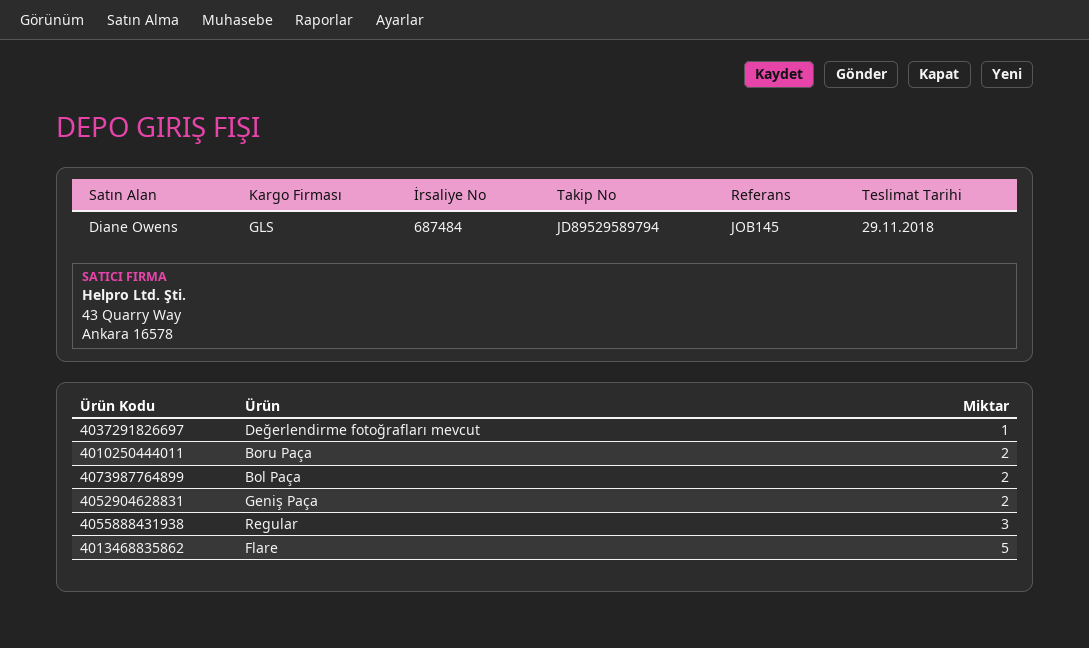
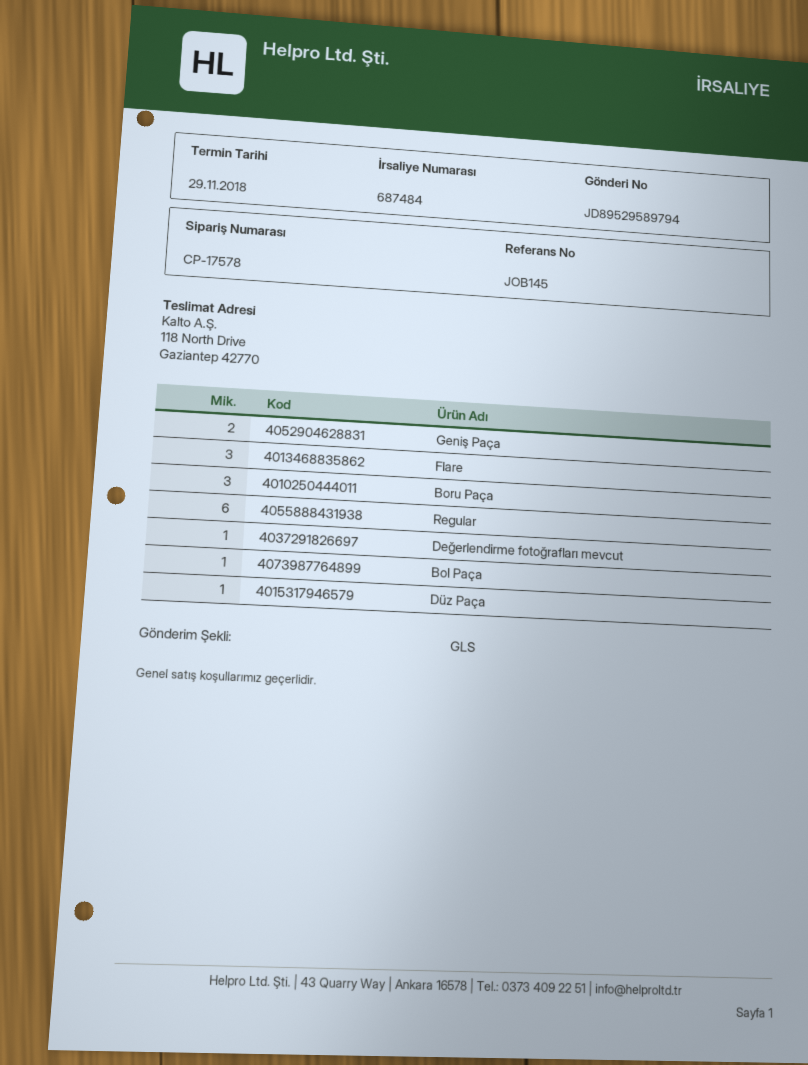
Boru Paça: 2 -> 3
Bol Paça: 2 -> 1
Regular: 3 -> 6
Flare: 5 -> 3
Düz Paça: none -> 1

